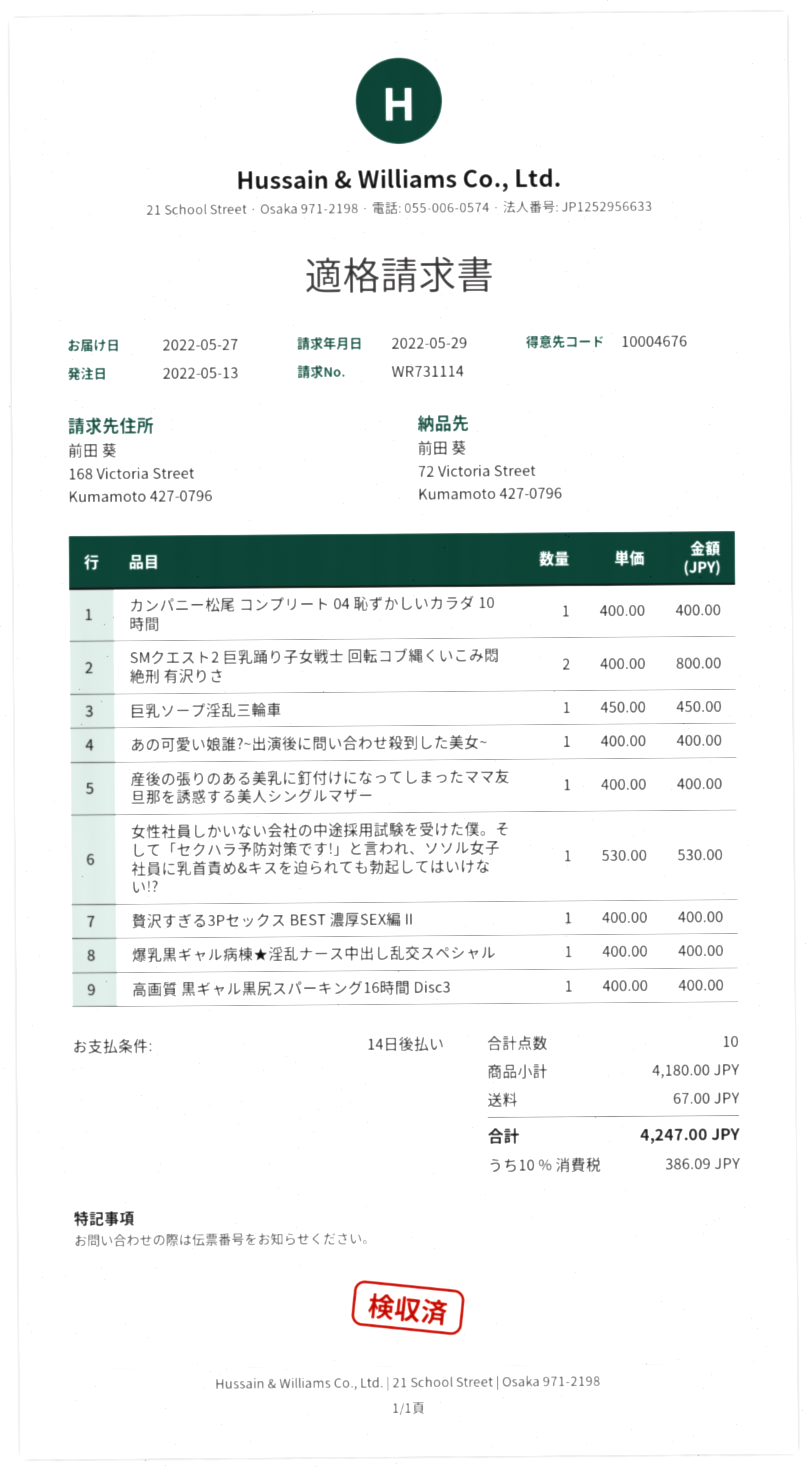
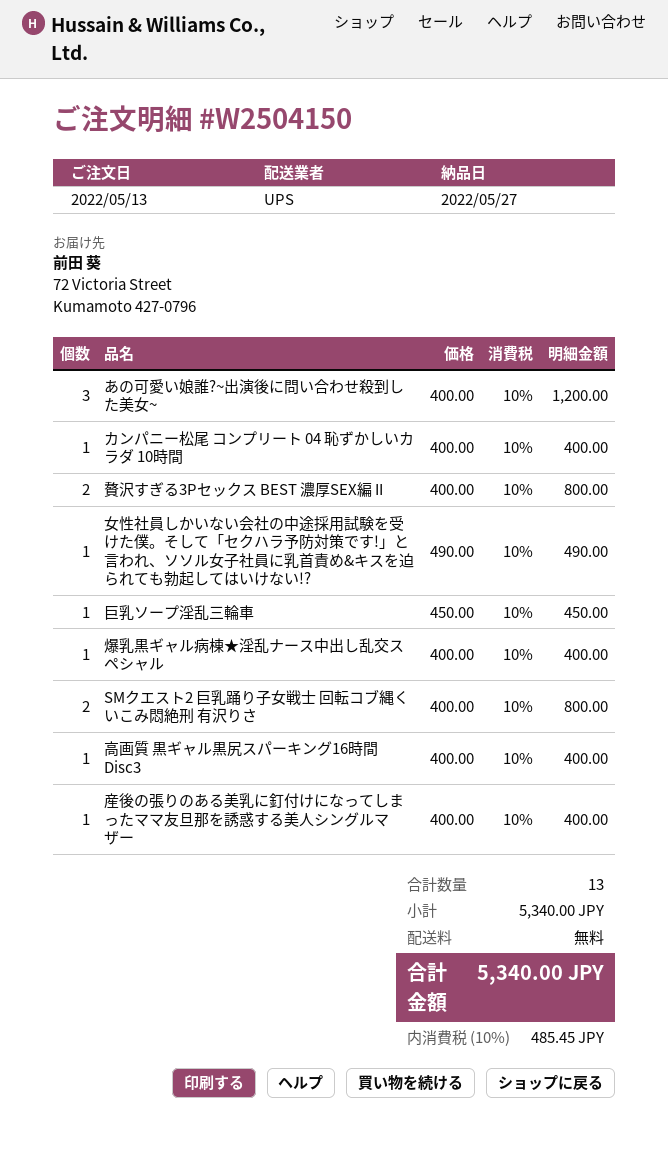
あの可愛い娘誰?~出演後に問い合わせ殺到した美女~: 1 x 400.00 = 400.00 -> 3 x 400.00 = 1200.00
女性社員しかいない会社の中途採用試験を受けた僕。そして「セクハラ予防対策です!」と言われ、ソソル女子社員に乳首責め&キスを迫られても勃起してはいけない!?: 1 x 530.00 = 530.00 -> 1 x 490.00 = 490.00
贅沢すぎる3Pセックス BEST 濃厚SEX編 II: 1 x 400.00 = 400.00 -> 2 x 400.00 = 800.00
total quantity: 10 -> 13
subtotal: 4180.00 -> 5340.00
shipping: 67.00 -> 0.00
tax: 10% = 386.09 -> 10% = 485.45
total: 4247.00 -> 5340.00

